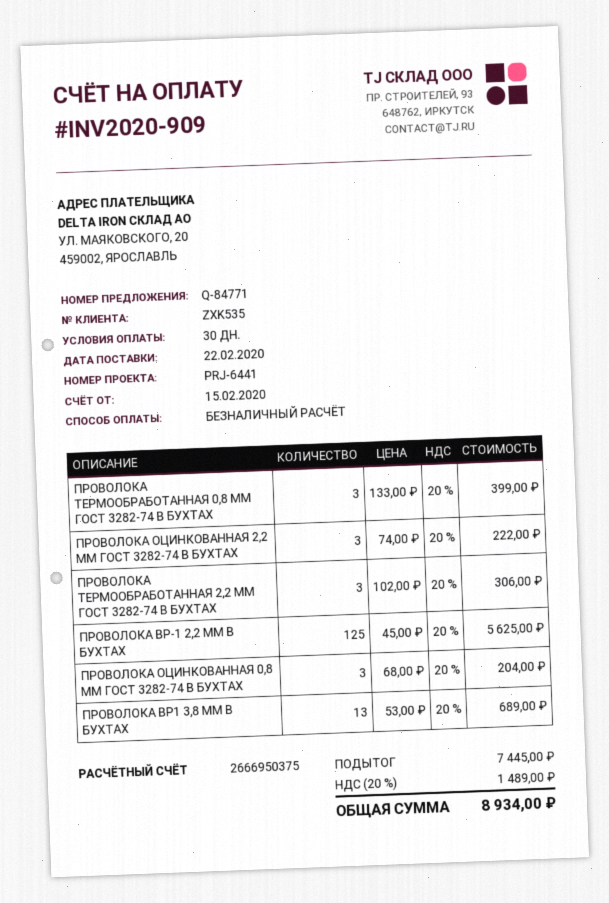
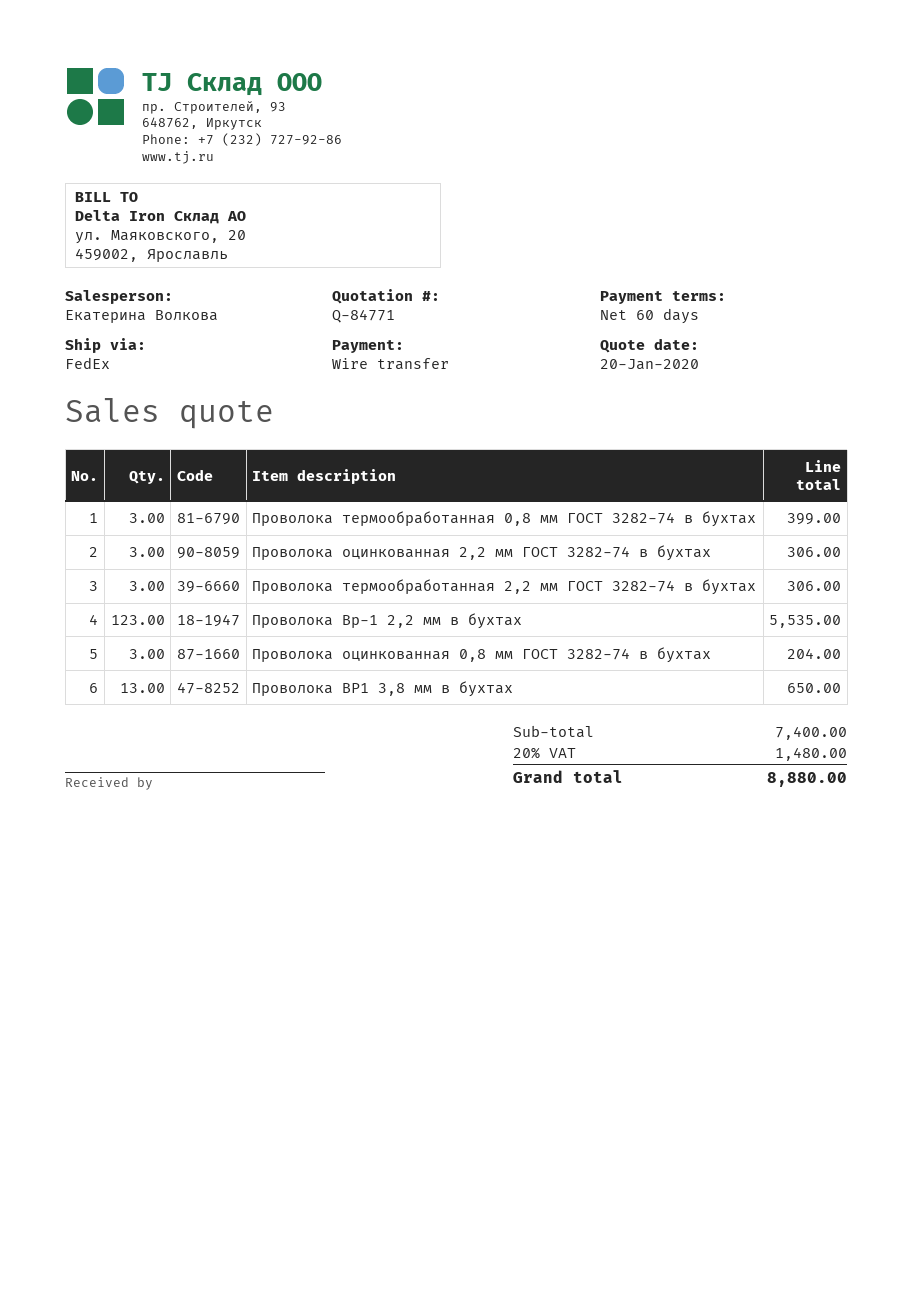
payment terms: 30 days -> 60 days
ПРОВОЛОКА ОЦИНКОВАННАЯ 2,2 ММ ГОСТ 3282-74 В БУХТАХ: 3 for 222.00 -> 3 for 306.00
ПРОВОЛОКА ВР-1 2,2 ММ В БУХТАХ: 125 for 5625.00 -> 123 for 5535.00
ПРОВОЛОКА ВР1 3,8 ММ В БУХТАХ: 13 for 689.00 -> 13 for 650.00
subtotal: 7445.00 -> 7400.00
tax: 20% = 1489.00 -> 20% = 1480.00
total: 8934.00 -> 8880.00

